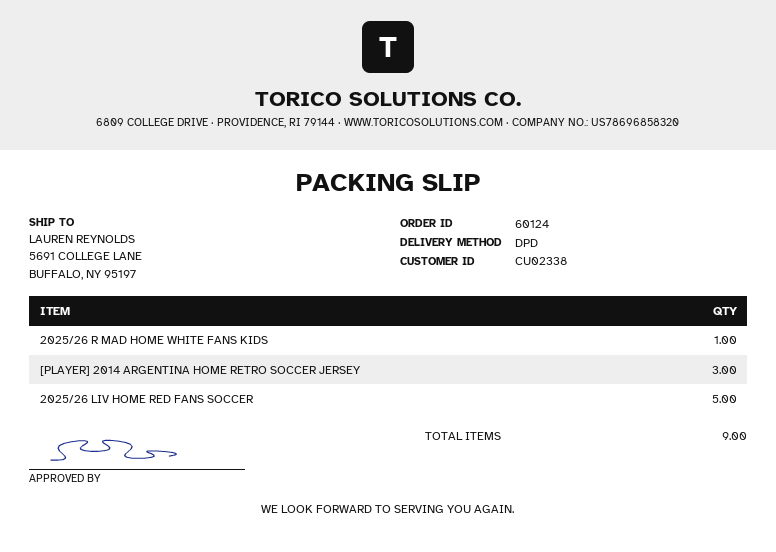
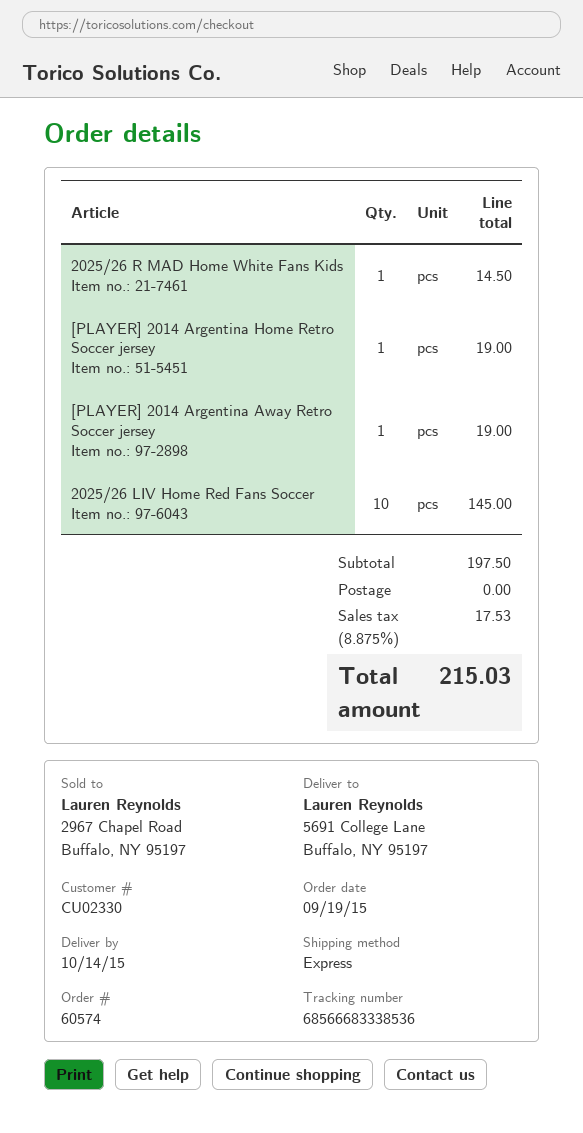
order number: 60124 -> 60574
customer number: CU02338 -> CU02330
shipping method: DPD -> express
[PLAYER] 2014 ARGENTINA HOME RETRO SOCCER JERSEY: 3 -> 1
2025/26 LIV HOME RED FANS SOCCER: 5 -> 10
[PLAYER] 2014 Argentina Away Retro Soccer jersey: none -> 1

